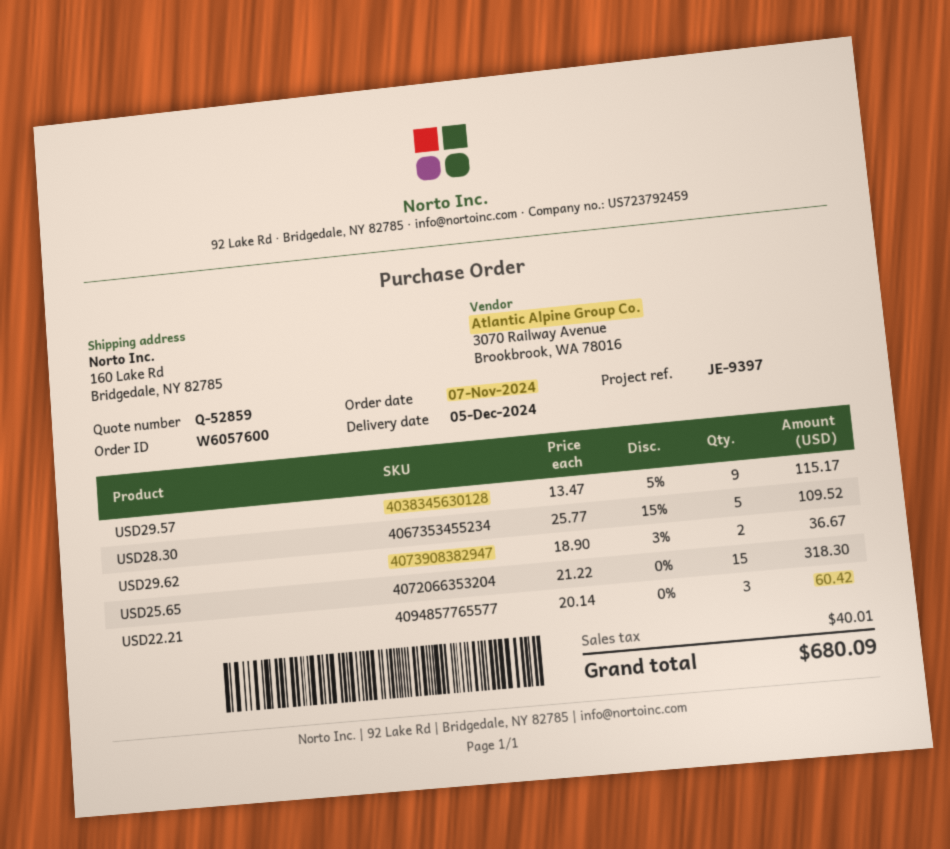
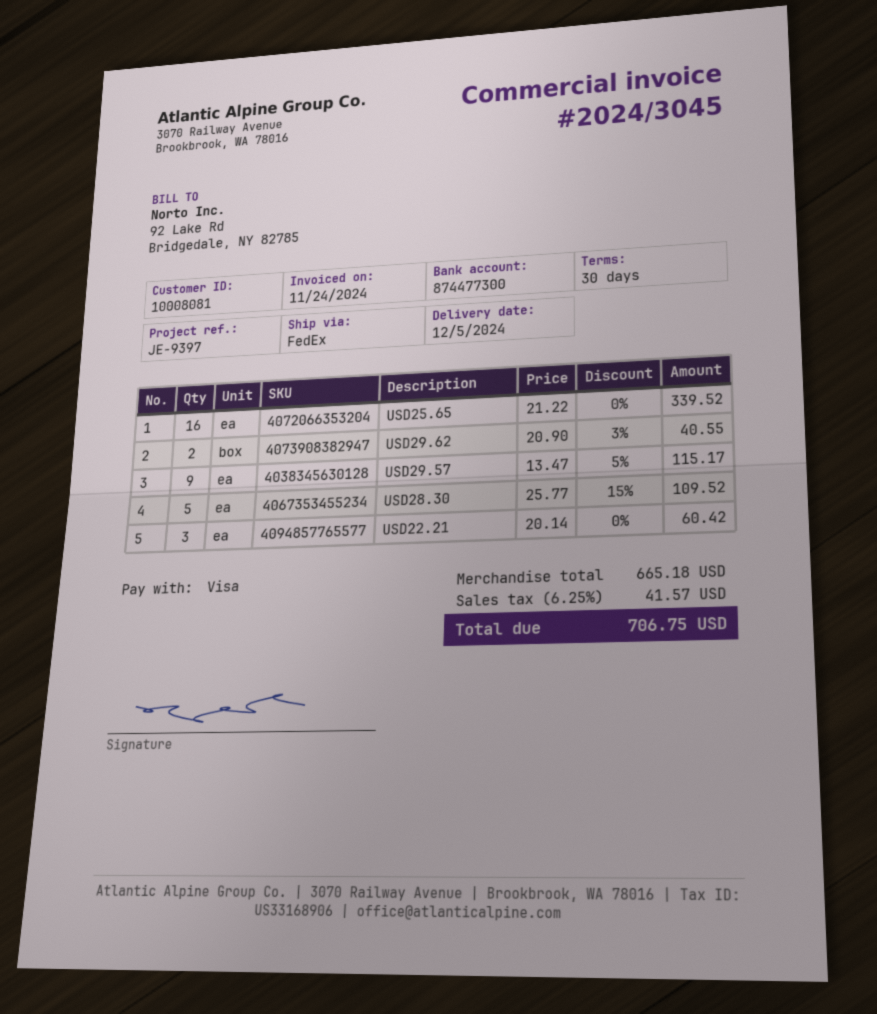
USD29.62: 2 x 18.90 - 3% = 36.67 -> 2 x 20.90 - 3% = 40.55
USD25.65: 15 x 21.22 = 318.30 -> 16 x 21.22 = 339.52
tax: 40.01 -> 41.57
total: 680.09 -> 706.75

